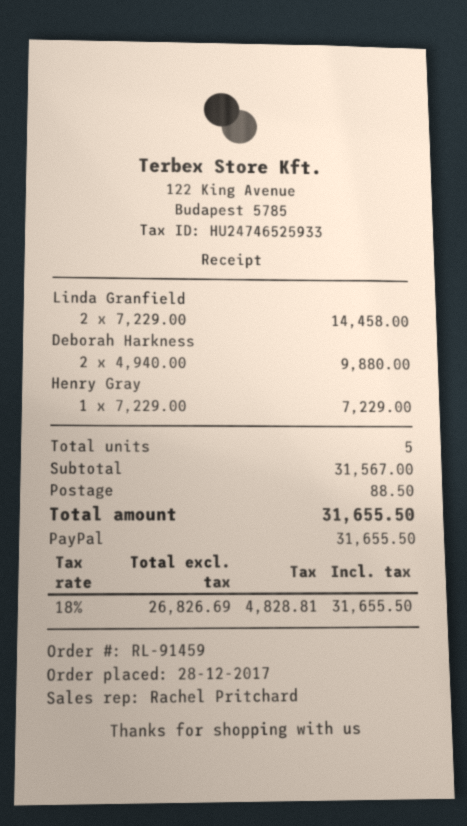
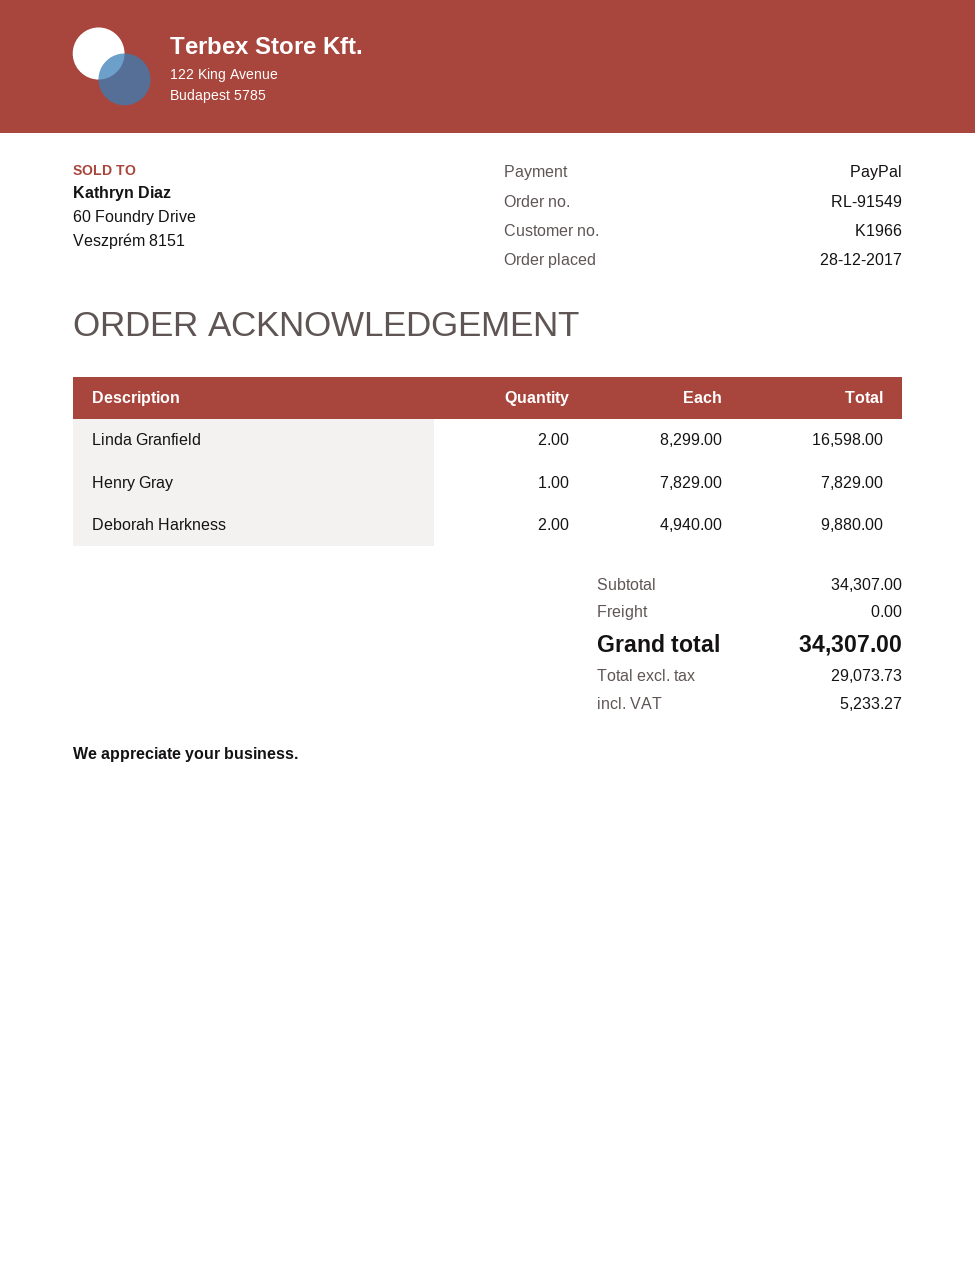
order number: RL-91459 -> RL-91549
Linda Granfield: 2 x 7229.00 = 14458.00 -> 2 x 8299.00 = 16598.00
Henry Gray: 1 x 7229.00 = 7229.00 -> 1 x 7829.00 = 7829.00
subtotal: 31567.00 -> 34307.00
shipping: 88.50 -> 0.00
net: 26826.69 -> 29073.73
tax: 4828.81 -> 5233.27
total: 31655.50 -> 34307.00

